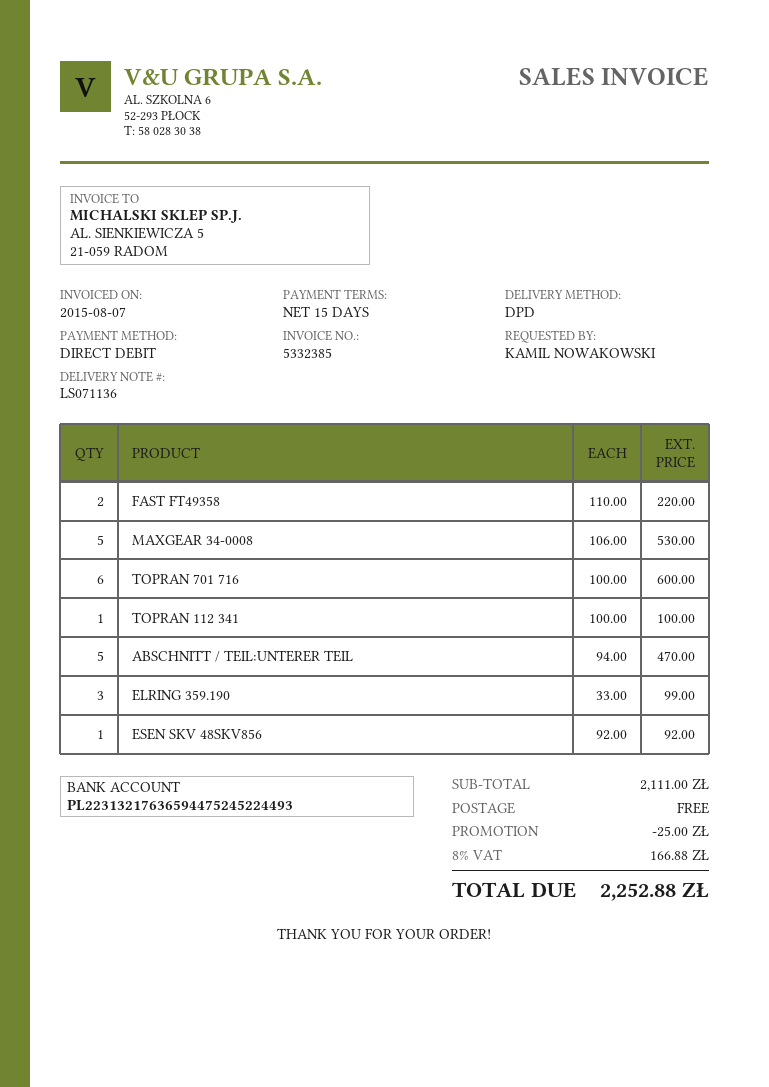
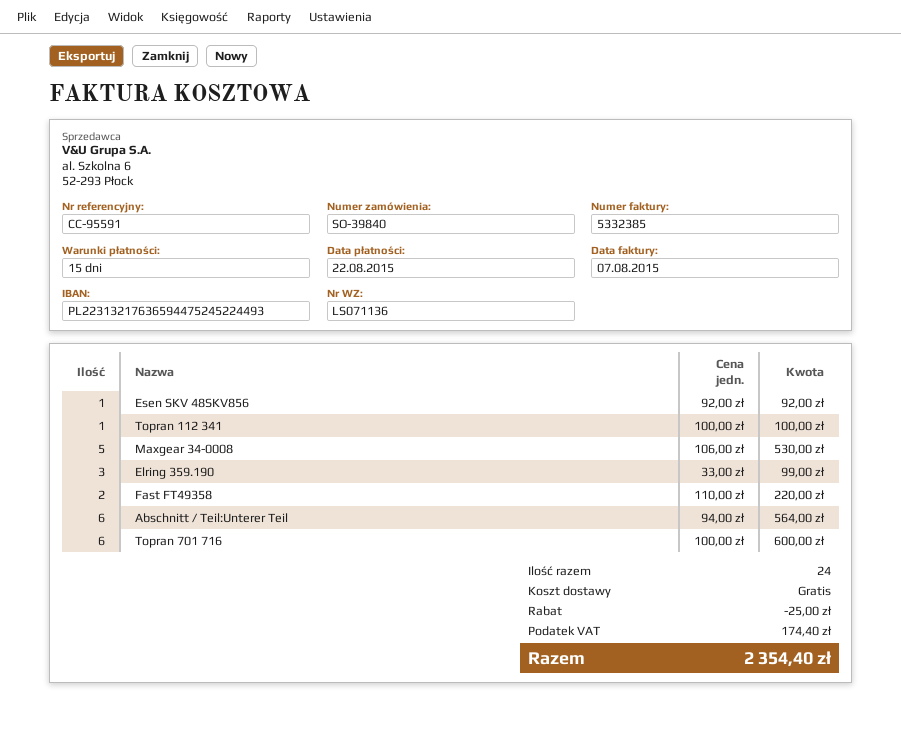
ABSCHNITT / TEIL:UNTERER TEIL: 5 x 94.00 = 470.00 -> 6 x 94.00 = 564.00
tax: 166.88 -> 174.40
total: 2252.88 -> 2354.40

